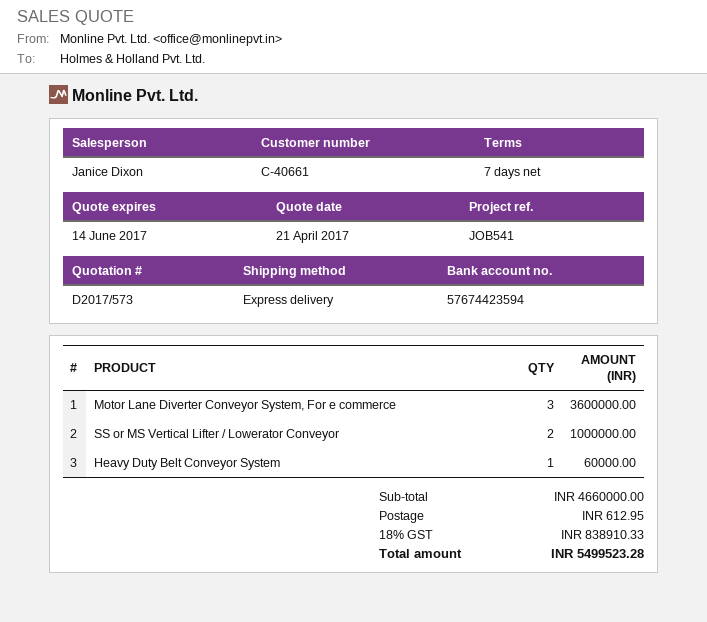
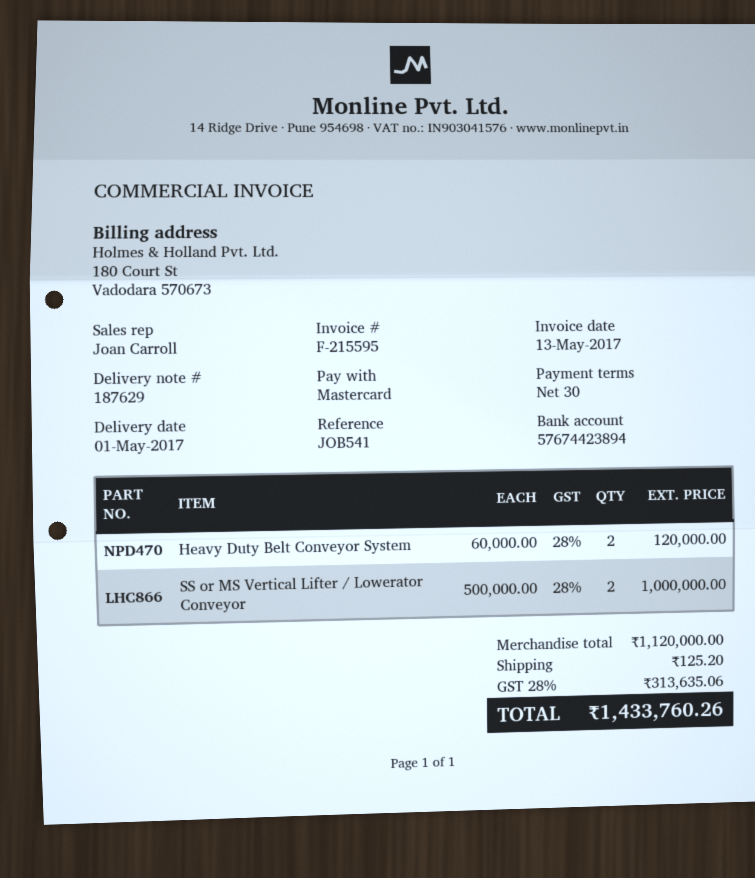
payment terms: 7 days -> 30 days
sales rep: Janice Dixon -> Joan Carroll
bank account: 57674423594 -> 57674423894
Motor Lane Diverter Conveyor System, For e commerce: 3 for 3600000.00 -> none
Heavy Duty Belt Conveyor System: 1 for 60000.00 -> 2 for 120000.00
subtotal: 4660000.00 -> 1120000.00
shipping: 612.95 -> 125.20
tax: 18% = 838910.33 -> 28% = 313635.06
total: 5499523.28 -> 1433760.26

